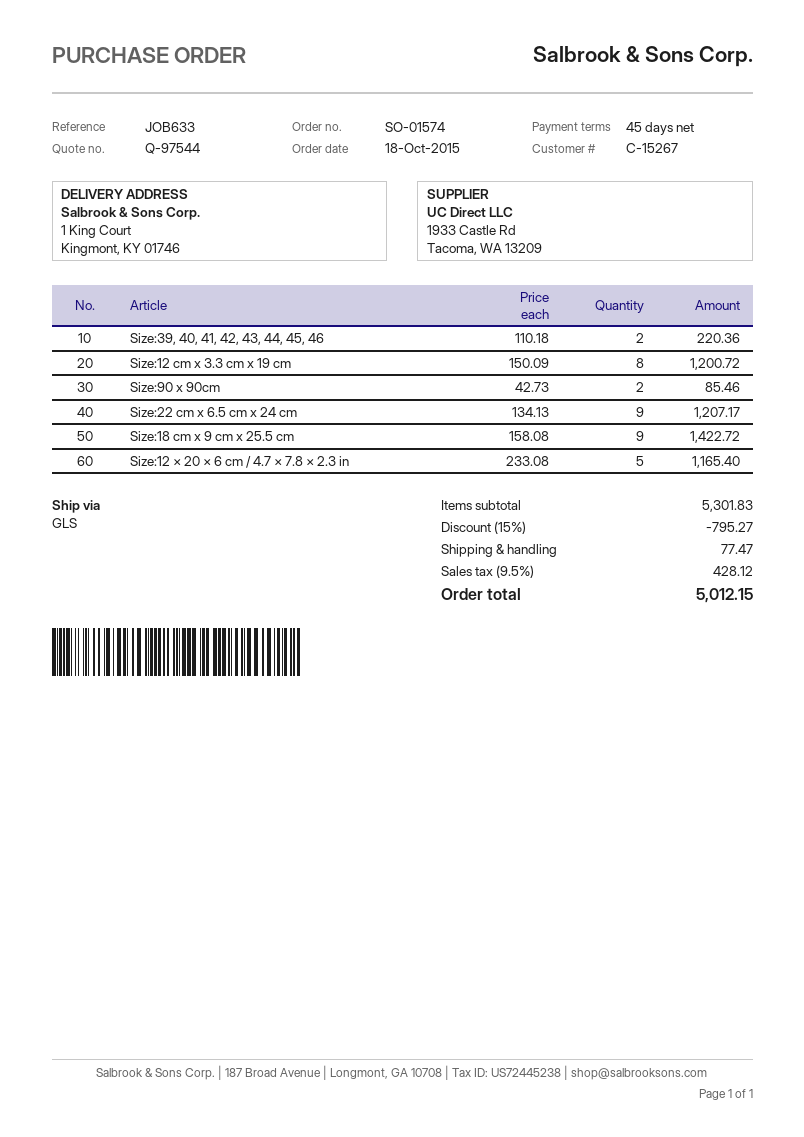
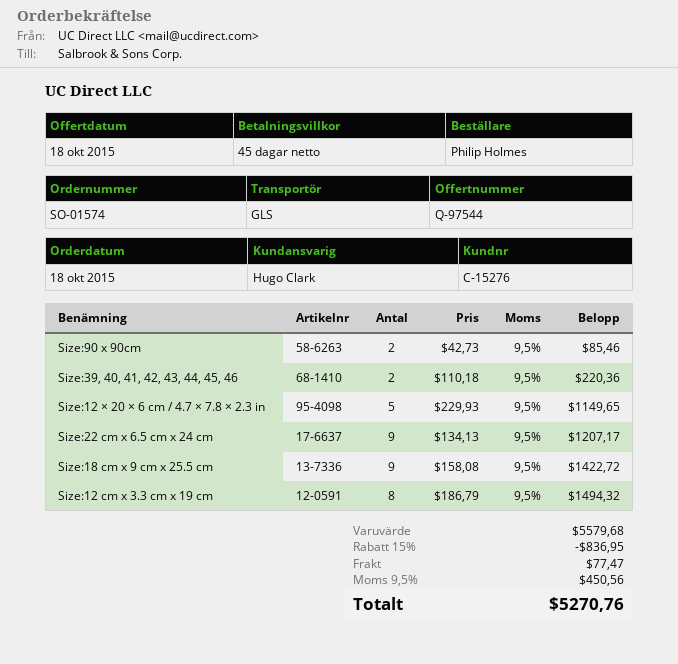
customer number: C-15267 -> C-15276
Size:12 cm x 3.3 cm x 19 cm: 8 x 150.09 = 1200.72 -> 8 x 186.79 = 1494.32
Size:12 × 20 × 6 cm / 4.7 × 7.8 × 2.3 in: 5 x 233.08 = 1165.40 -> 5 x 229.93 = 1149.65
subtotal: 5301.83 -> 5579.68
discount: 15% = 795.27 -> 15% = 836.95
tax: 9.5% = 428.12 -> 9.5% = 450.56
total: 5012.15 -> 5270.76

